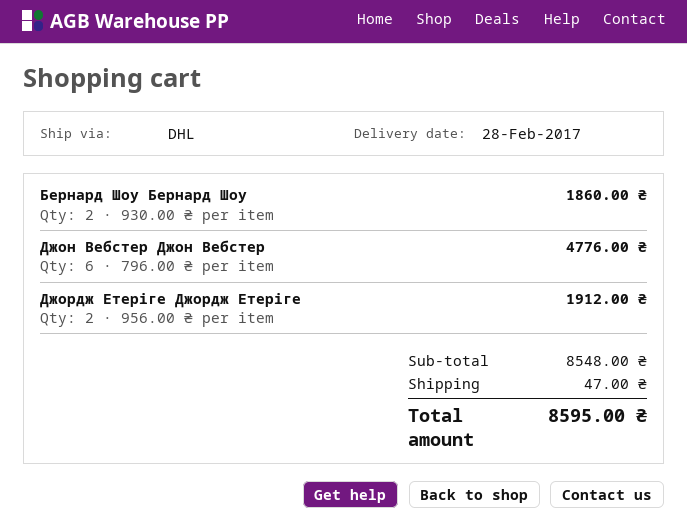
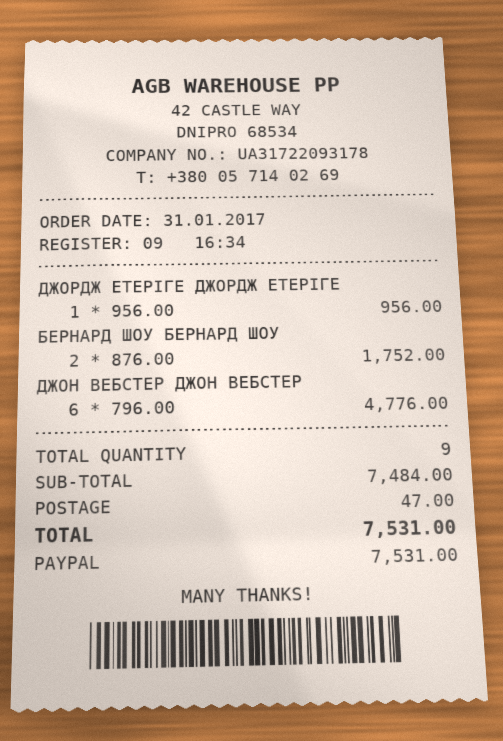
Бернард Шоу Бернард Шоу: 2 x 930.00 = 1860.00 -> 2 x 876.00 = 1752.00
Джордж Етеріге Джордж Етеріге: 2 x 956.00 = 1912.00 -> 1 x 956.00 = 956.00
subtotal: 8548.00 -> 7484.00
total: 8595.00 -> 7531.00

